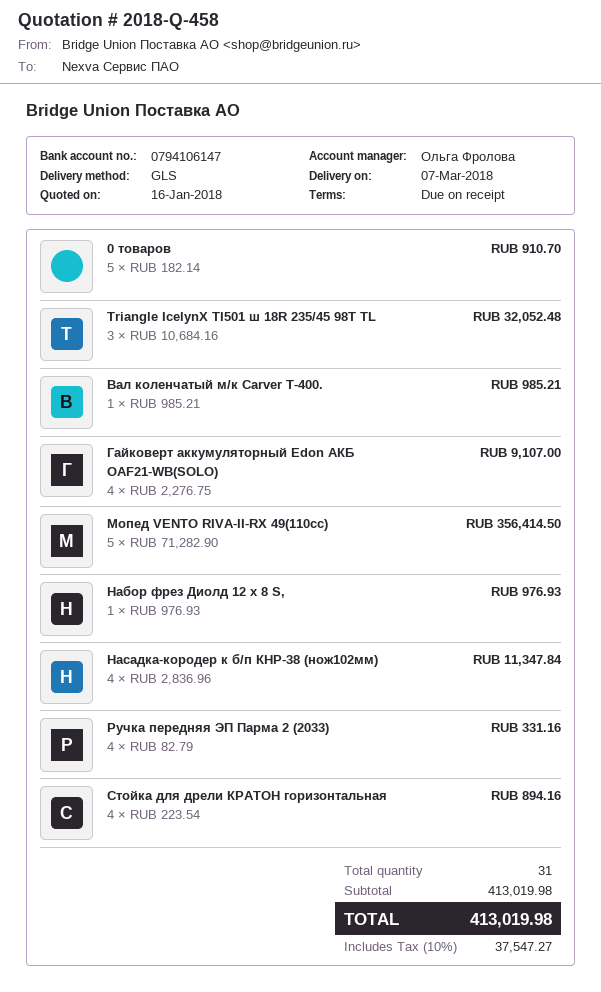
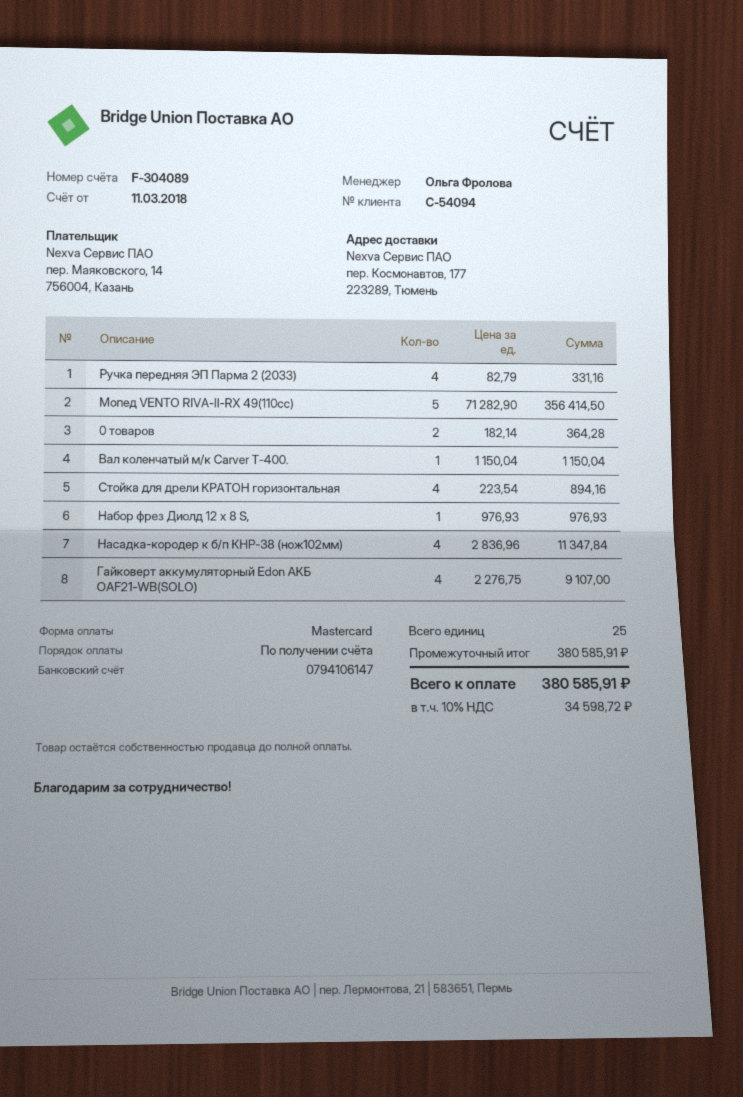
0 товаров: 5 x 182.14 = 910.70 -> 2 x 182.14 = 364.28
Triangle IcelynX TI501 ш 18R 235/45 98T TL: 3 x 10684.16 = 32052.48 -> none
Вал коленчатый м/к Carver T-400.: 1 x 985.21 = 985.21 -> 1 x 1150.04 = 1150.04
total quantity: 31 -> 25
subtotal: 413019.98 -> 380585.91
tax: 10% = 37547.27 -> 10% = 34598.72
total: 413019.98 -> 380585.91

